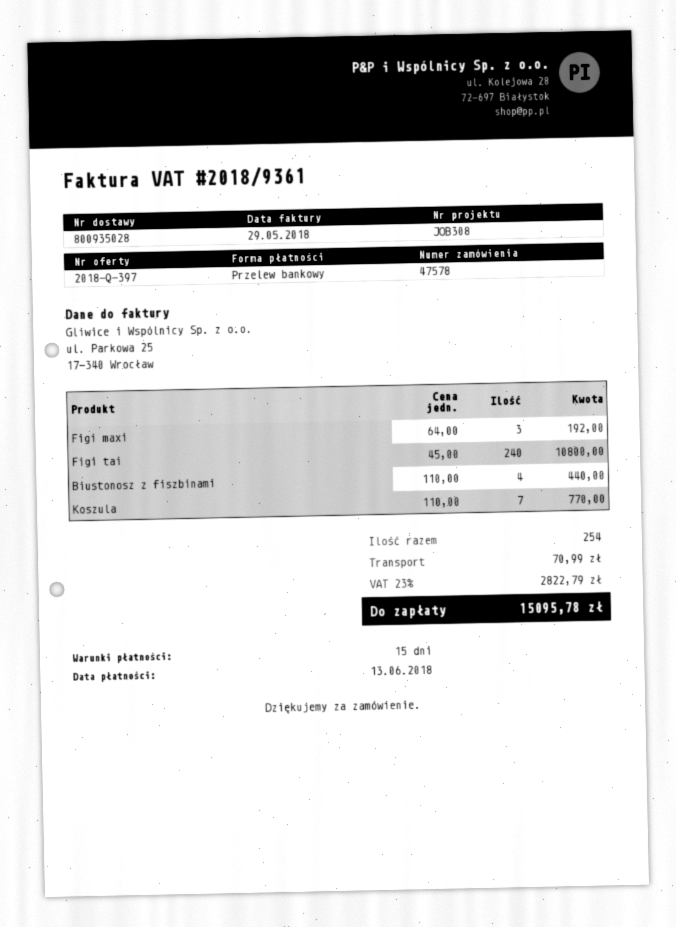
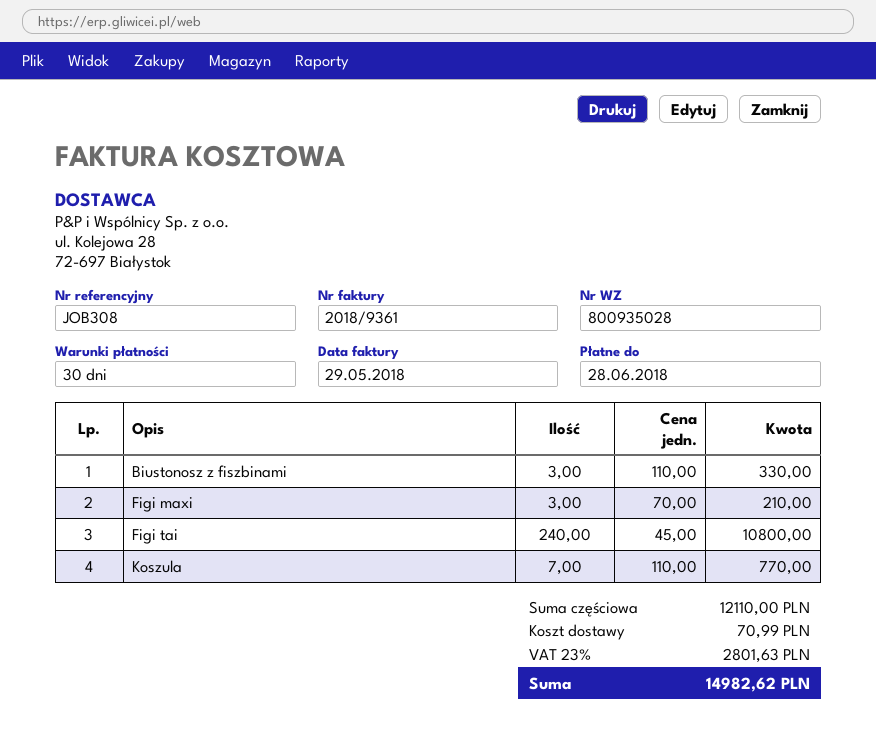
payment terms: 15 days -> 30 days
due date: 2018-06-13 -> 2018-06-28
Figi maxi: 3 x 64.00 = 192.00 -> 3 x 70.00 = 210.00
Biustonosz z fiszbinami: 4 x 110.00 = 440.00 -> 3 x 110.00 = 330.00
tax: 23% = 2822.79 -> 23% = 2801.63
total: 15095.78 -> 14982.62

